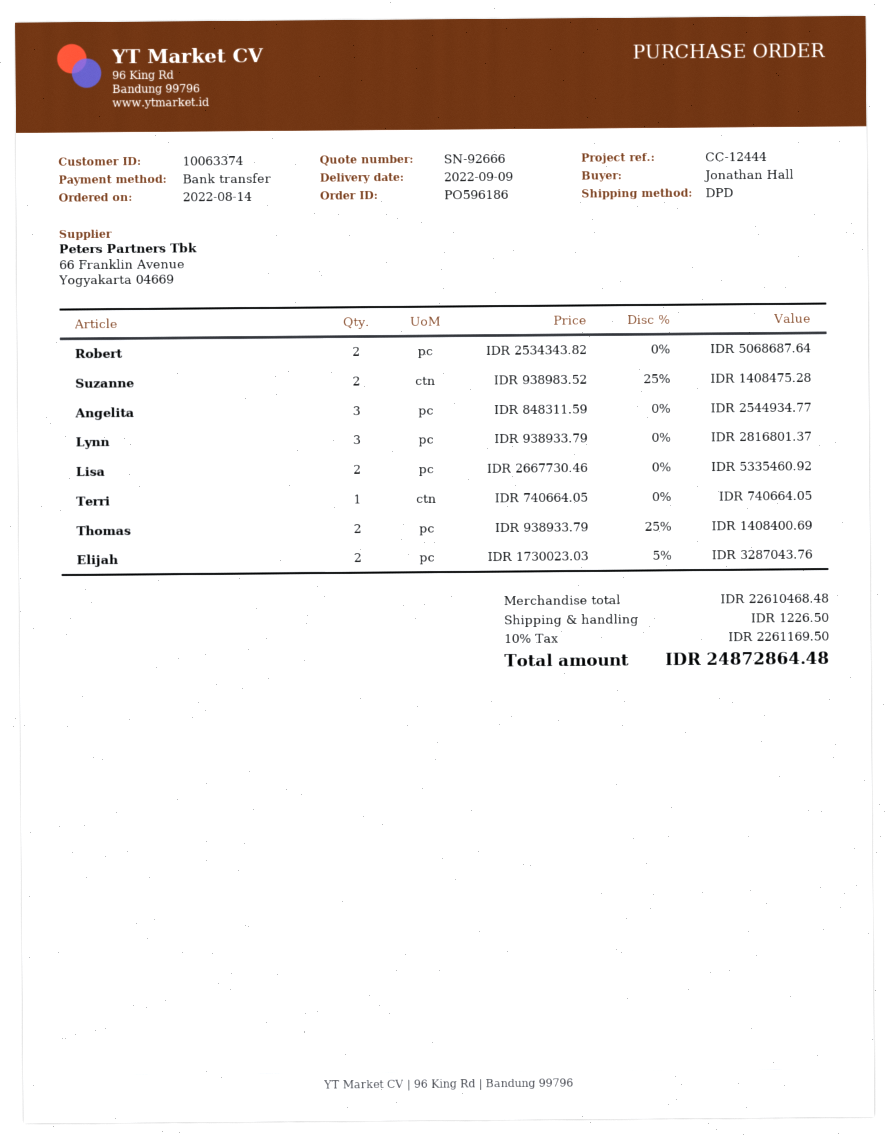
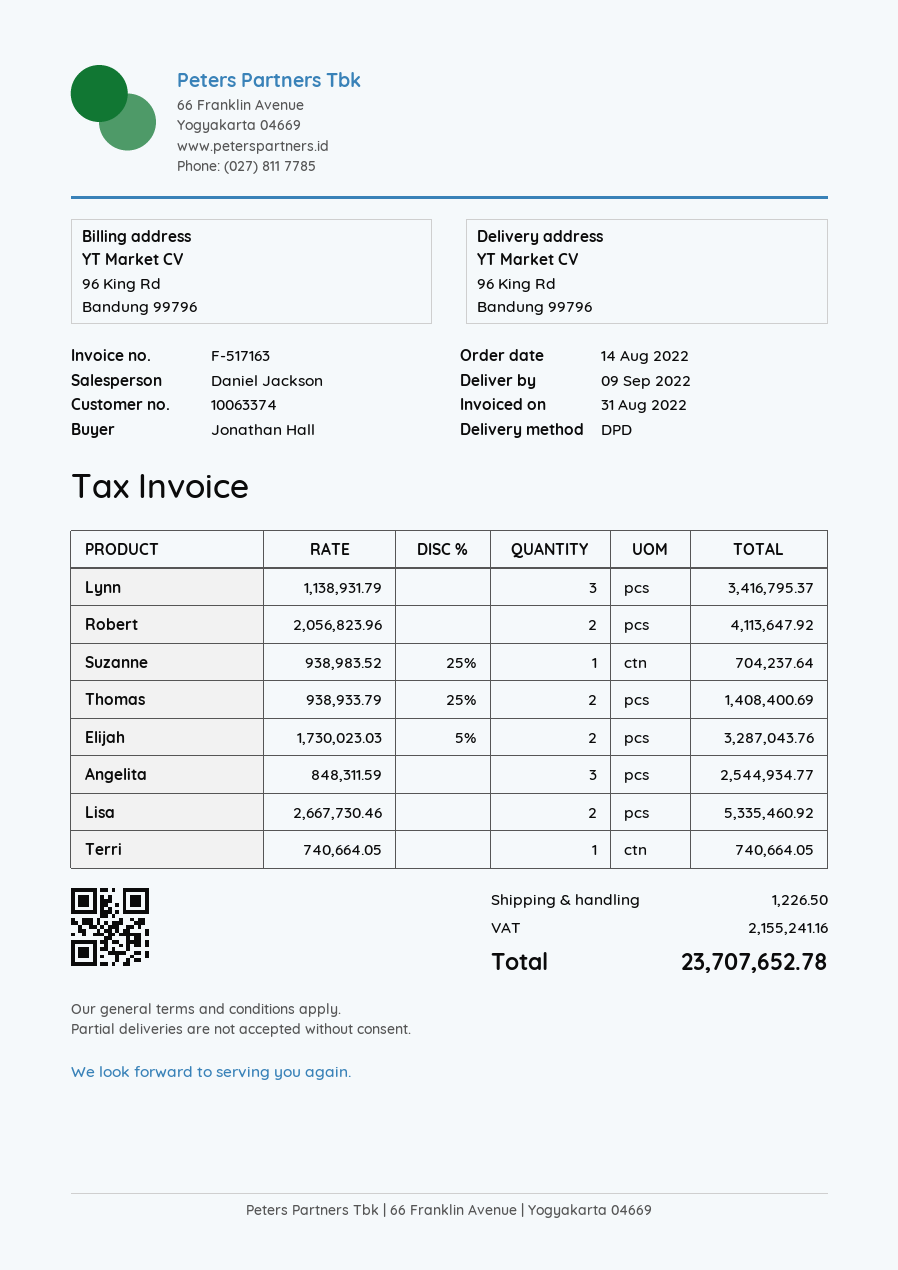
Robert: 2 x 2534343.82 = 5068687.64 -> 2 x 2056823.96 = 4113647.92
Suzanne: 2 x 938983.52 - 25% = 1408475.28 -> 1 x 938983.52 - 25% = 704237.64
Lynn: 3 x 938933.79 = 2816801.37 -> 3 x 1138931.79 = 3416795.37
tax: 2261169.50 -> 2155241.16
total: 24872864.48 -> 23707652.78

